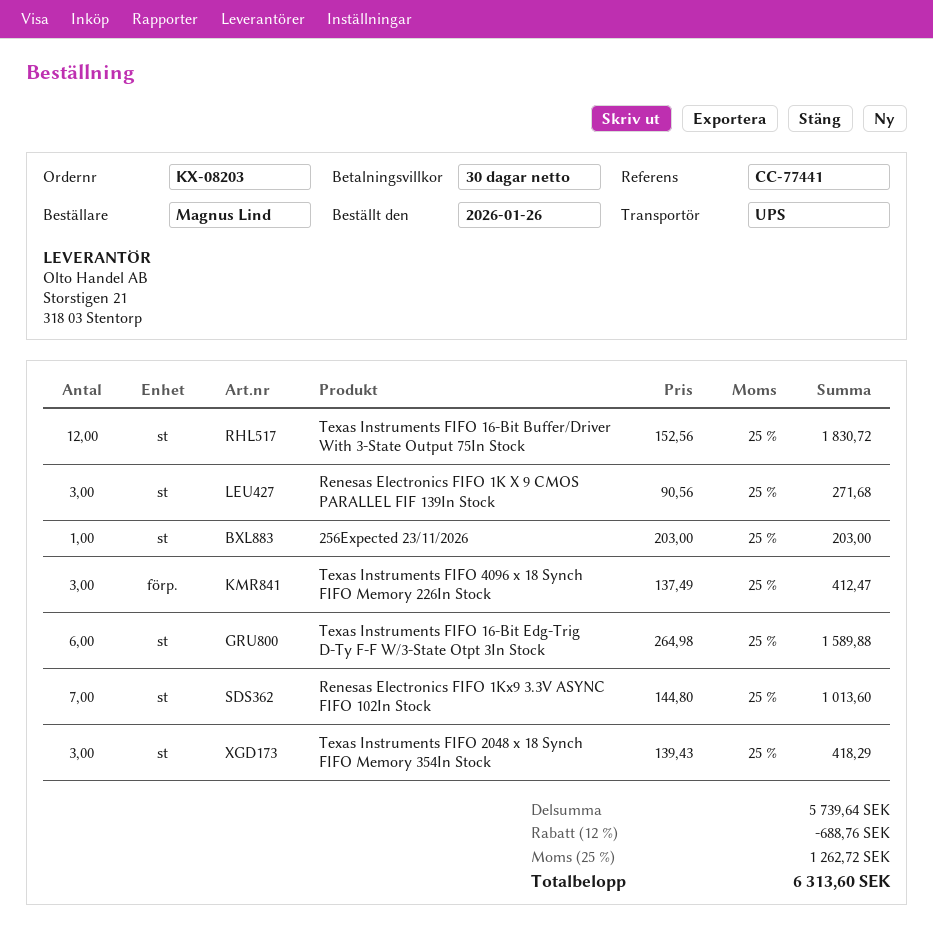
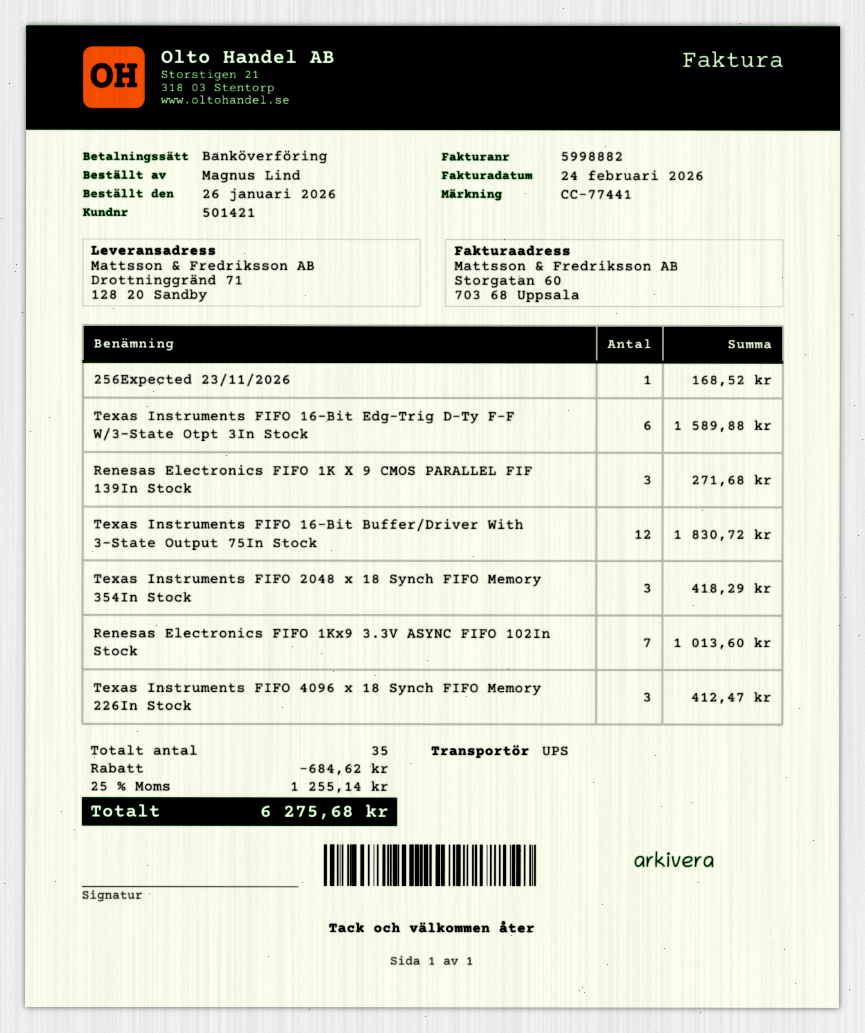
256Expected 23/11/2026: 1 for 203.00 -> 1 for 168.52
discount: 688.76 -> 684.62
tax: 25% = 1262.72 -> 25% = 1255.14
total: 6313.60 -> 6275.68

